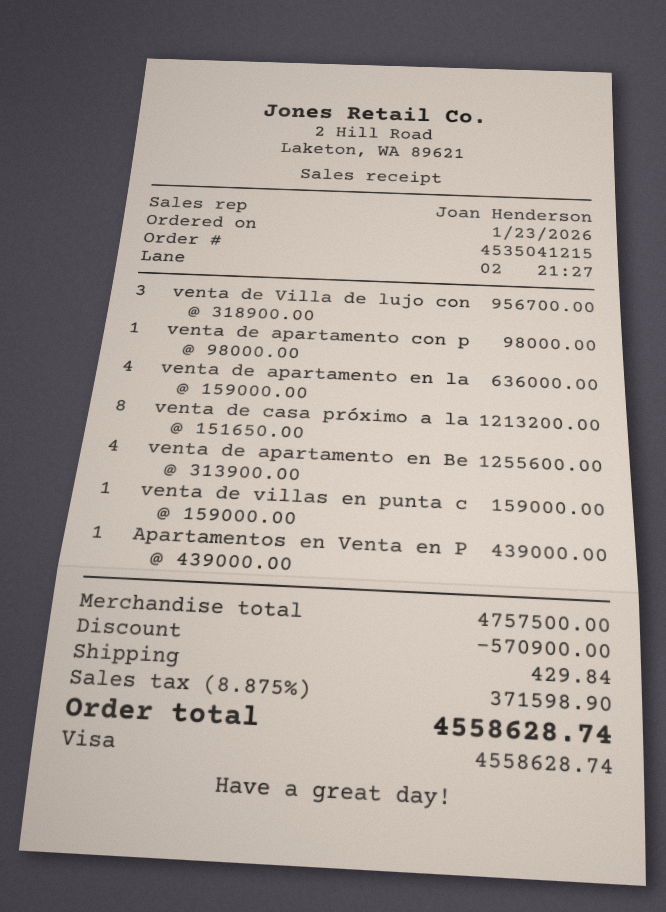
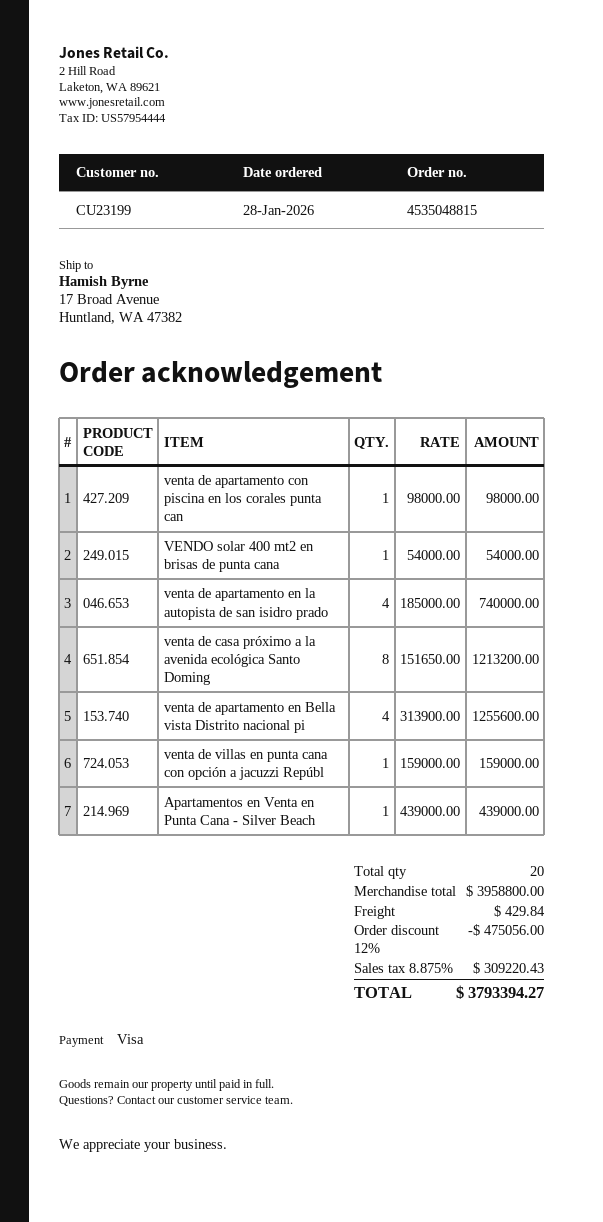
order number: 4535041215 -> 4535048815
order date: 2026-01-23 -> 2026-01-28
venta de Villa de lujo con: 3 x 318900.00 = 956700.00 -> none
venta de apartamento en la: 4 x 159000.00 = 636000.00 -> 4 x 185000.00 = 740000.00
VENDO solar 400 mt2 en brisas de punta cana: none -> 1 x 54000.00 = 54000.00
subtotal: 4757500.00 -> 3958800.00
discount: 570900.00 -> 475056.00
tax: 8.875% = 371598.90 -> 8.875% = 309220.43
total: 4558628.74 -> 3793394.27

